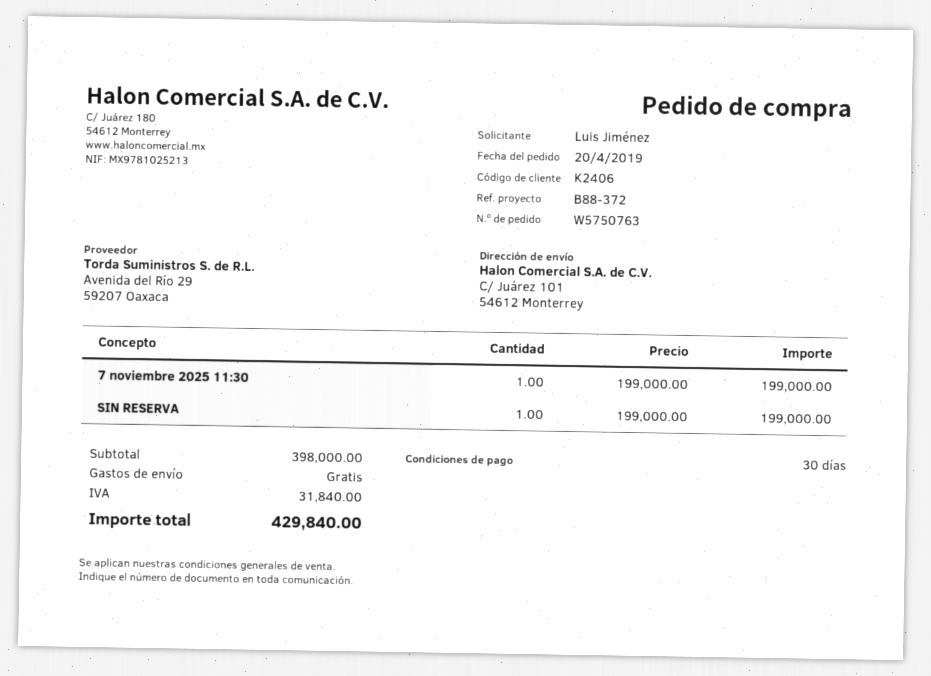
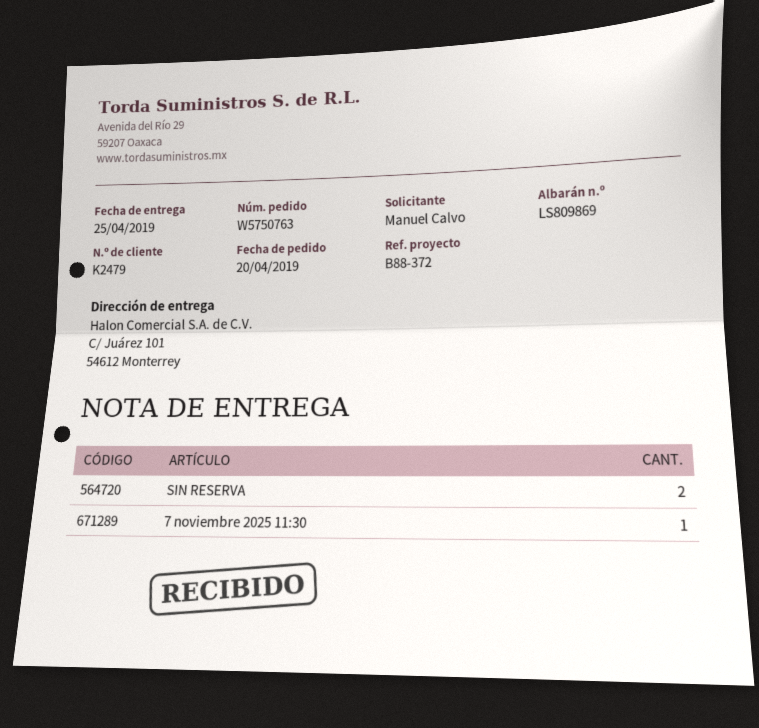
customer number: K2406 -> K2479
ordered by: Luis Jiménez -> Manuel Calvo
SIN RESERVA: 1 -> 2

